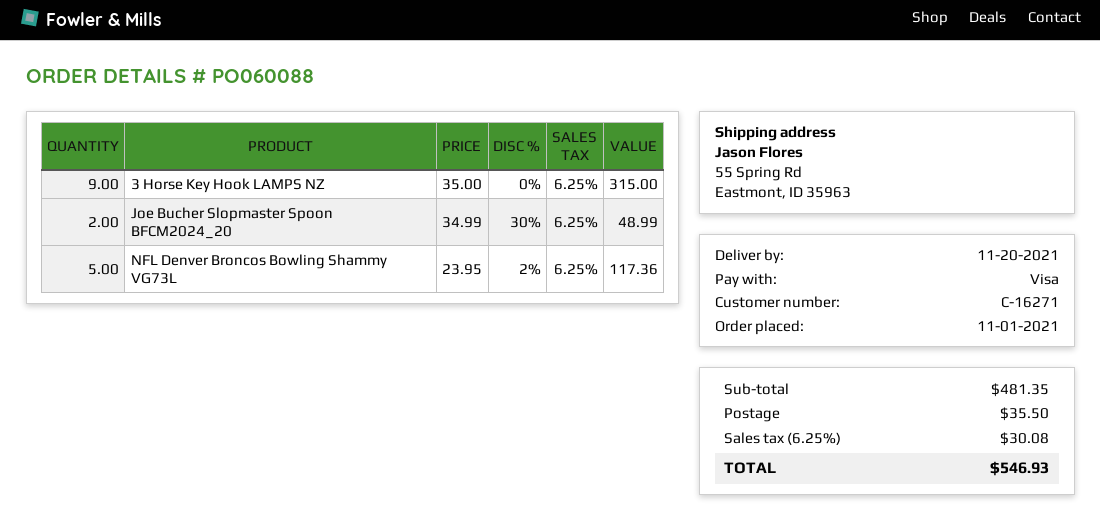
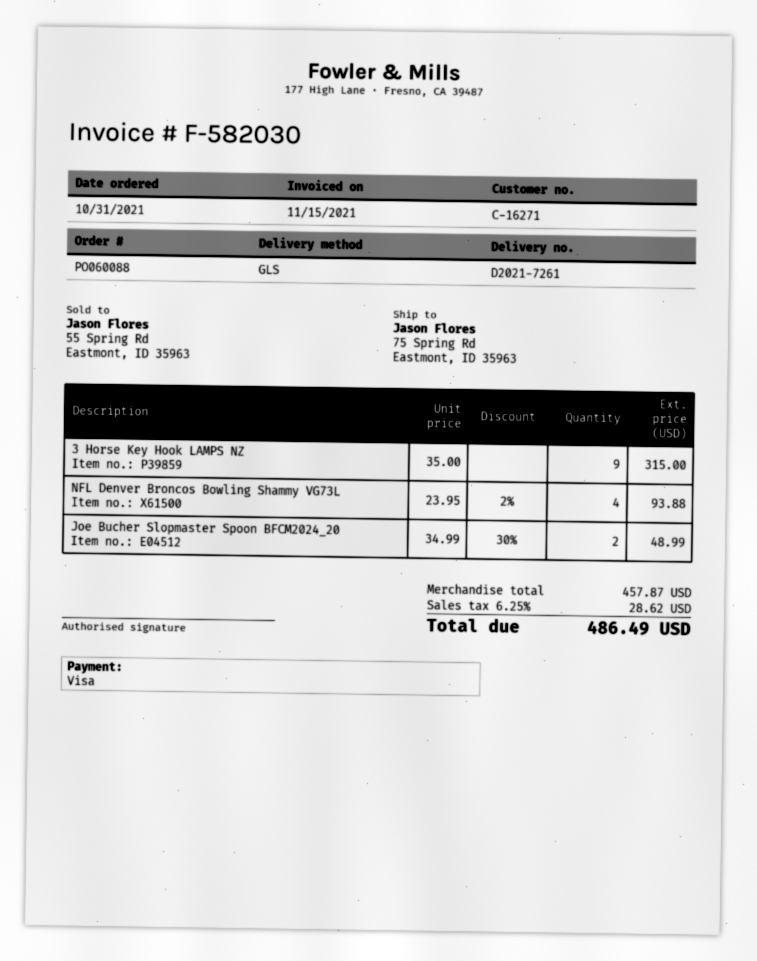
order date: 2021-11-01 -> 2021-10-31
ship to: 55 Spring Rd, Eastmont, ID 35963 -> 75 Spring Rd, Eastmont, ID 35963
NFL Denver Broncos Bowling Shammy VG73L: 5 x 23.95 - 2% = 117.36 -> 4 x 23.95 - 2% = 93.88
subtotal: 481.35 -> 457.87
shipping: 35.50 -> none
tax: 6.25% = 30.08 -> 6.25% = 28.62
total: 546.93 -> 486.49

